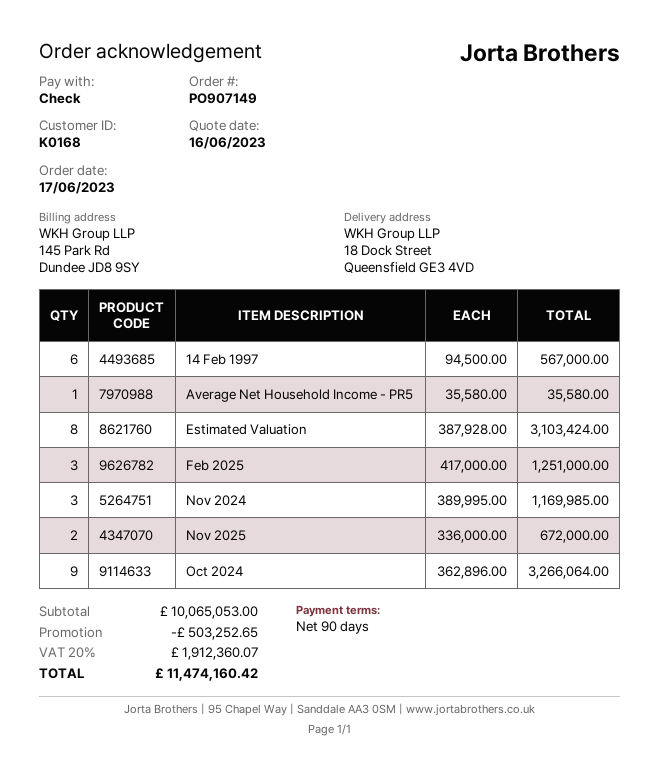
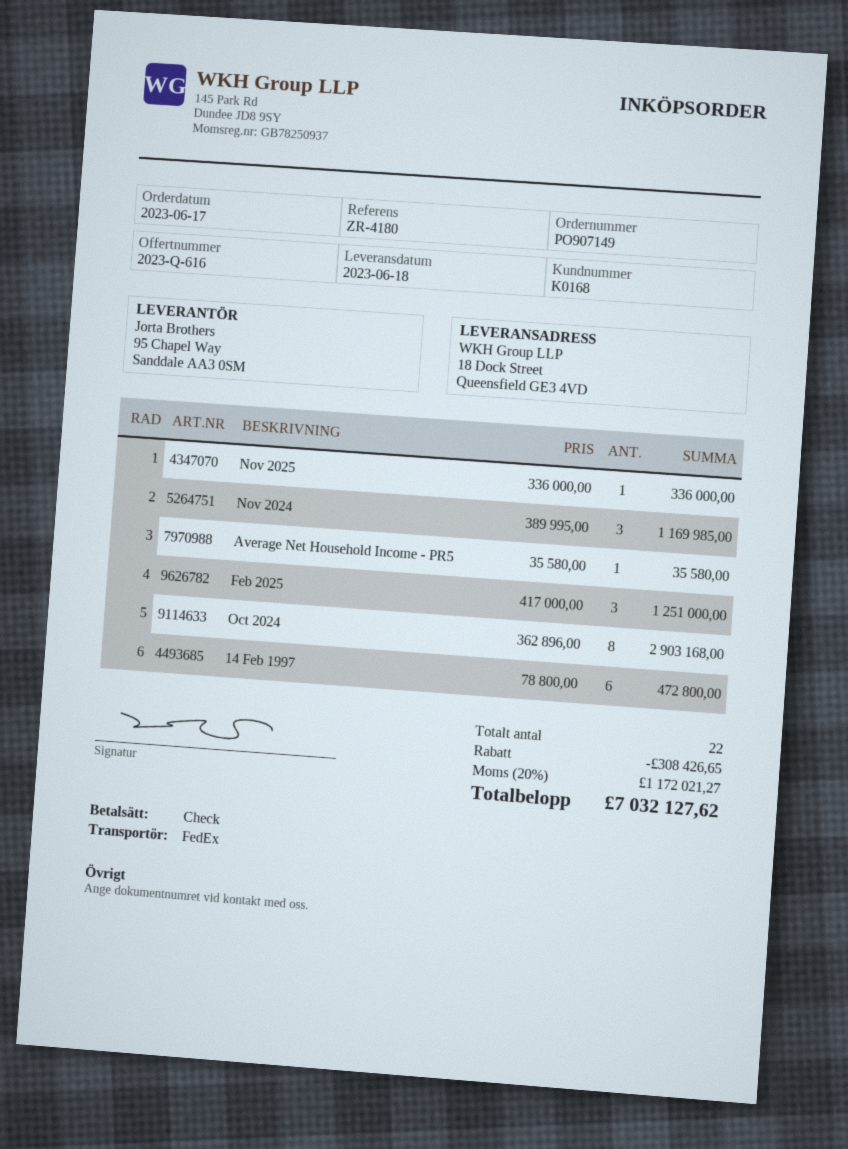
14 Feb 1997: 6 x 94500.00 = 567000.00 -> 6 x 78800.00 = 472800.00
Estimated Valuation: 8 x 387928.00 = 3103424.00 -> none
Nov 2025: 2 x 336000.00 = 672000.00 -> 1 x 336000.00 = 336000.00
Oct 2024: 9 x 362896.00 = 3266064.00 -> 8 x 362896.00 = 2903168.00
discount: 503252.65 -> 308426.65
tax: 20% = 1912360.07 -> 20% = 1172021.27
total: 11474160.42 -> 7032127.62

